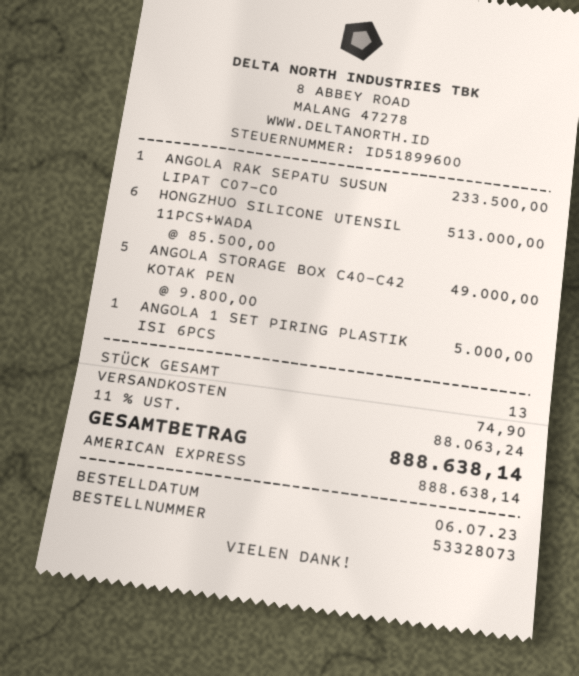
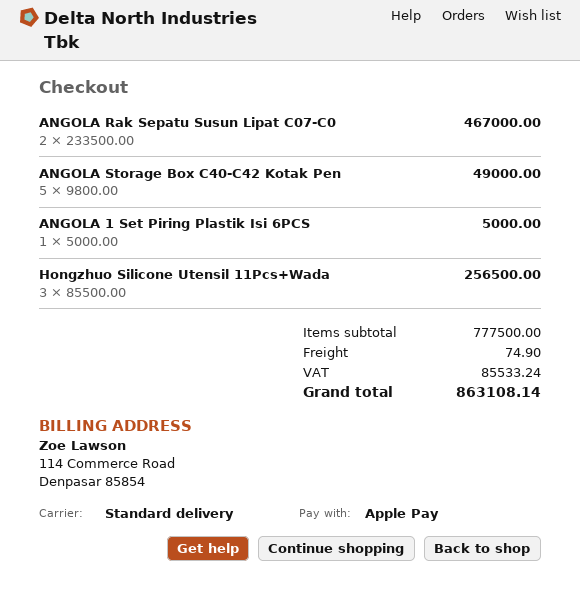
payment method: American Express -> Apple Pay
ANGOLA RAK SEPATU SUSUN LIPAT C07-C0: 1 x 233500.00 = 233500.00 -> 2 x 233500.00 = 467000.00
HONGZHUO SILICONE UTENSIL 11PCS+WADA: 6 x 85500.00 = 513000.00 -> 3 x 85500.00 = 256500.00
tax: 88063.24 -> 85533.24
total: 888638.14 -> 863108.14

